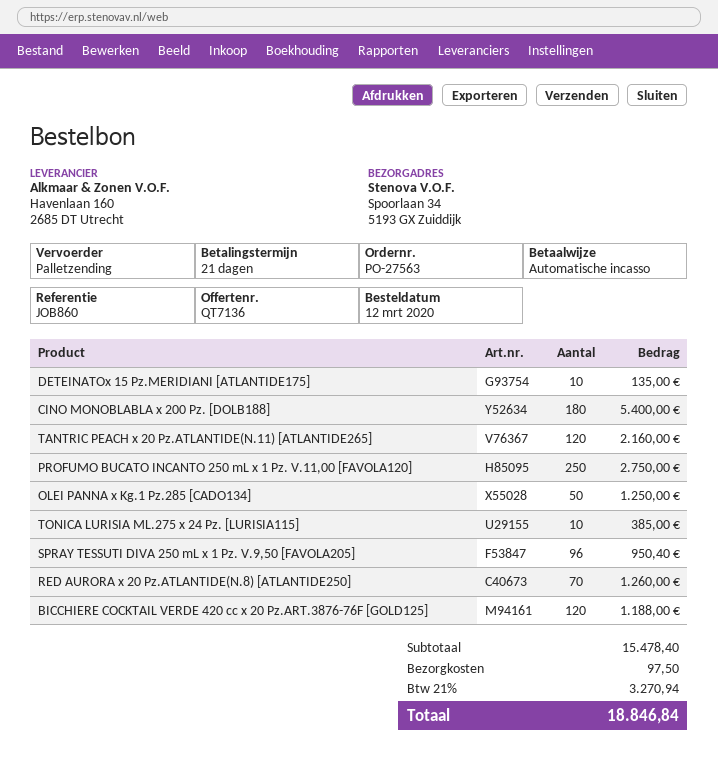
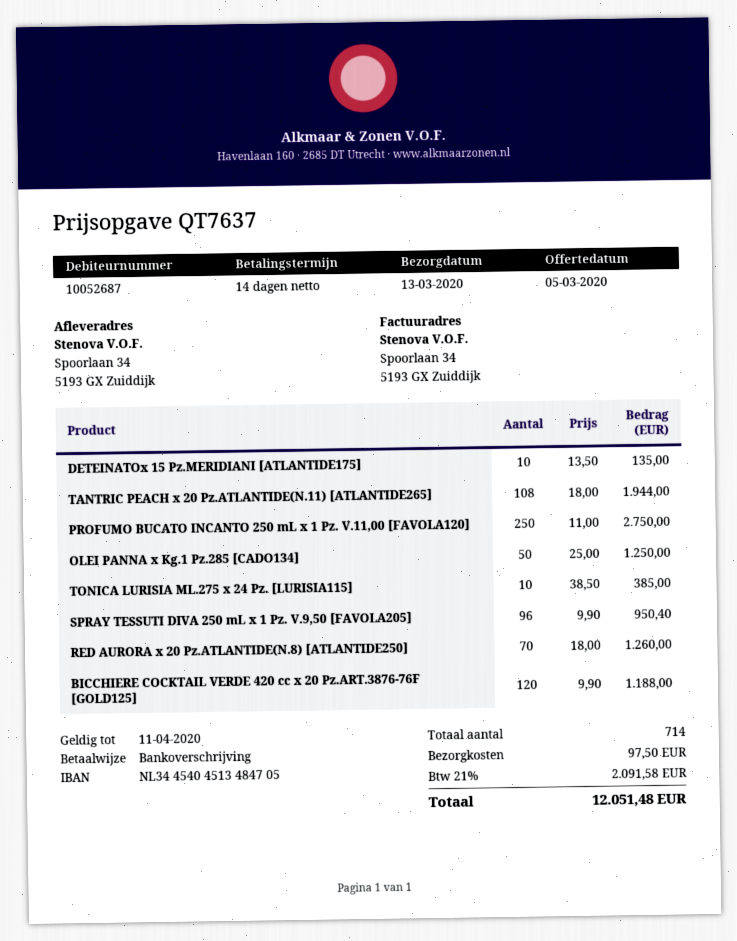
quote number: QT7136 -> QT7637
payment terms: 21 days -> 14 days
payment method: direct debit -> bank transfer
CINO MONOBLABLA x 200 Pz. [DOLB188]: 180 for 5400.00 -> none
TANTRIC PEACH x 20 Pz.ATLANTIDE(N.11) [ATLANTIDE265]: 120 for 2160.00 -> 108 for 1944.00
tax: 21% = 3270.94 -> 21% = 2091.58
total: 18846.84 -> 12051.48

